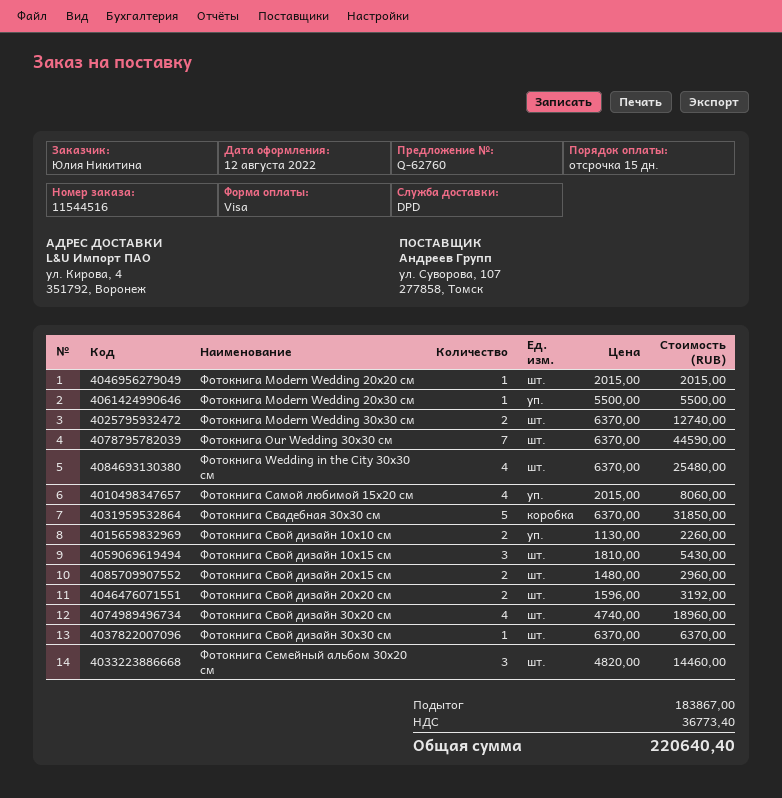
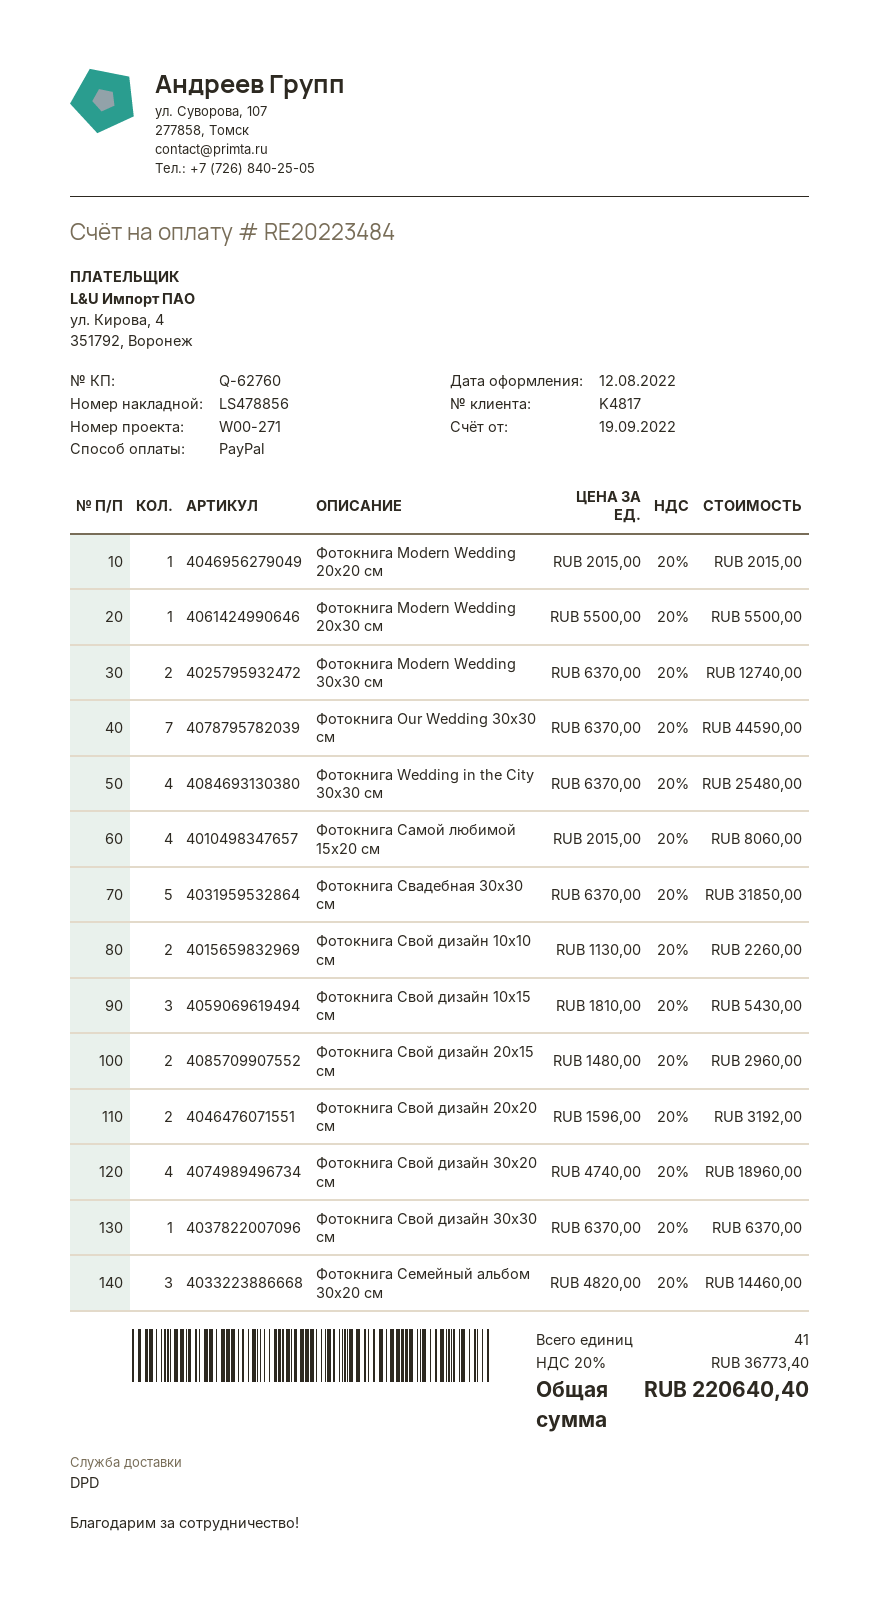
payment method: Visa -> PayPal

